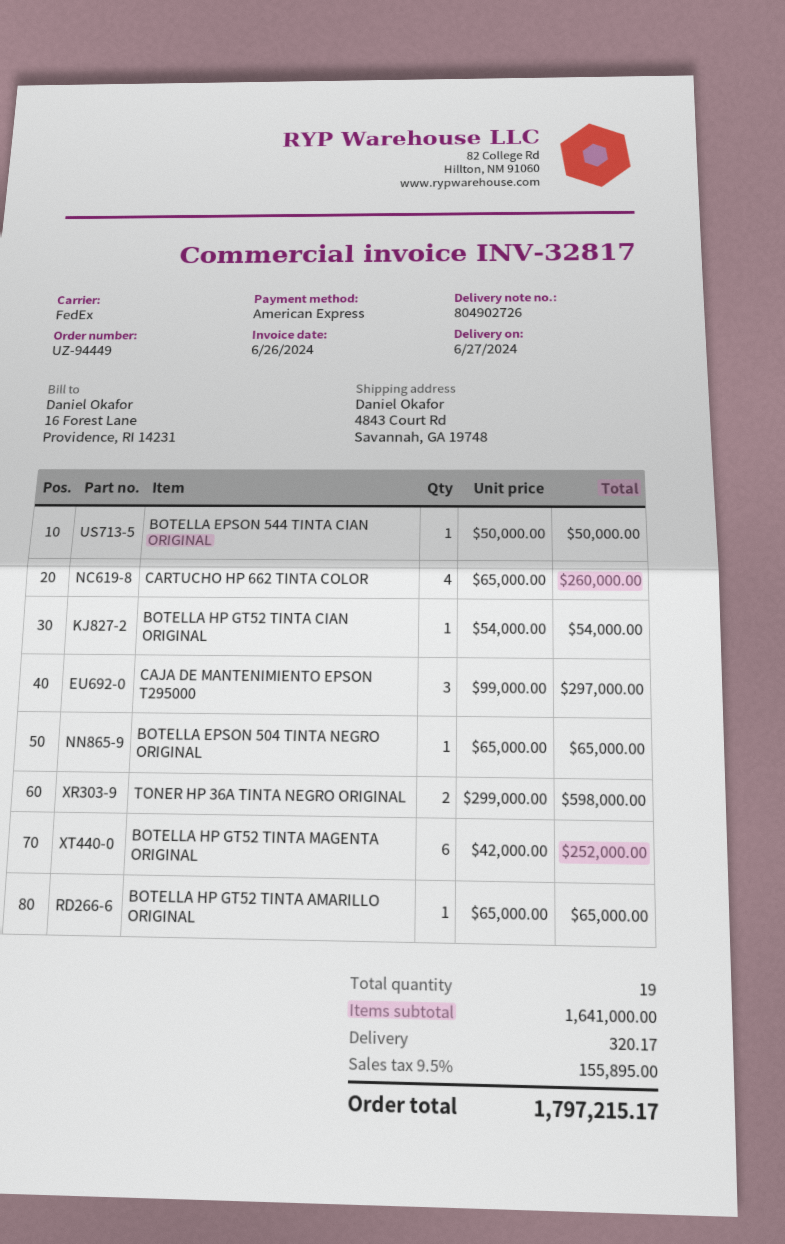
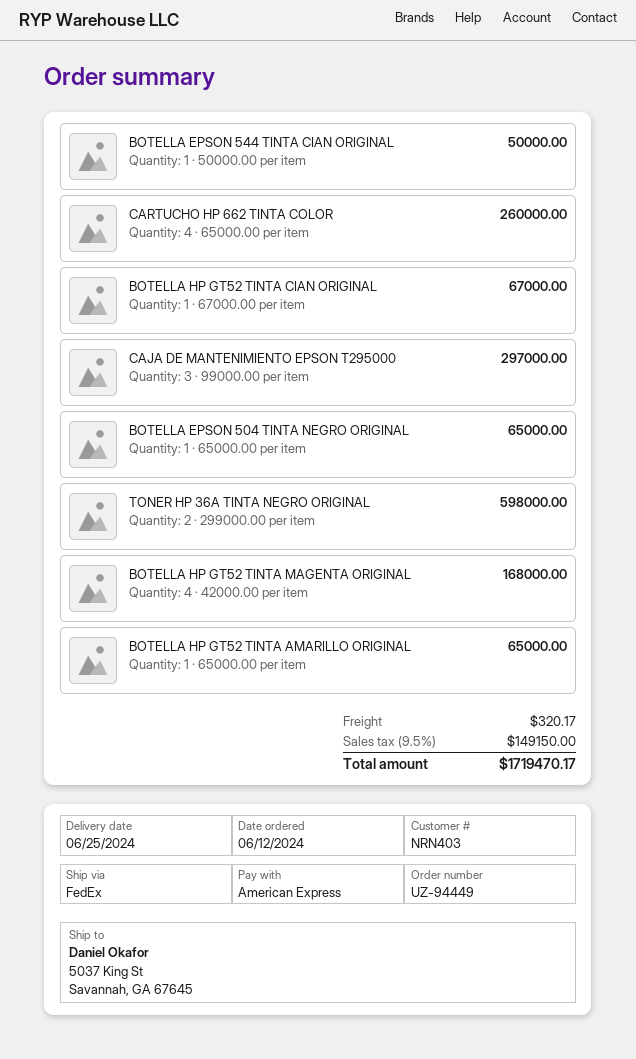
delivery date: 2024-06-27 -> 2024-06-25
ship to: 4843 Court Rd, Savannah, GA 19748 -> 5037 King St, Savannah, GA 67645
BOTELLA HP GT52 TINTA CIAN ORIGINAL: 1 x 54000.00 = 54000.00 -> 1 x 67000.00 = 67000.00
BOTELLA HP GT52 TINTA MAGENTA ORIGINAL: 6 x 42000.00 = 252000.00 -> 4 x 42000.00 = 168000.00
tax: 9.5% = 155895.00 -> 9.5% = 149150.00
total: 1797215.17 -> 1719470.17

